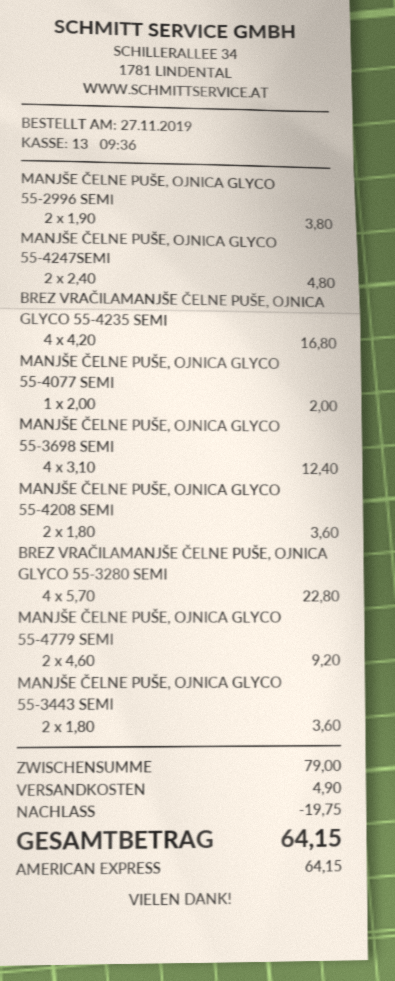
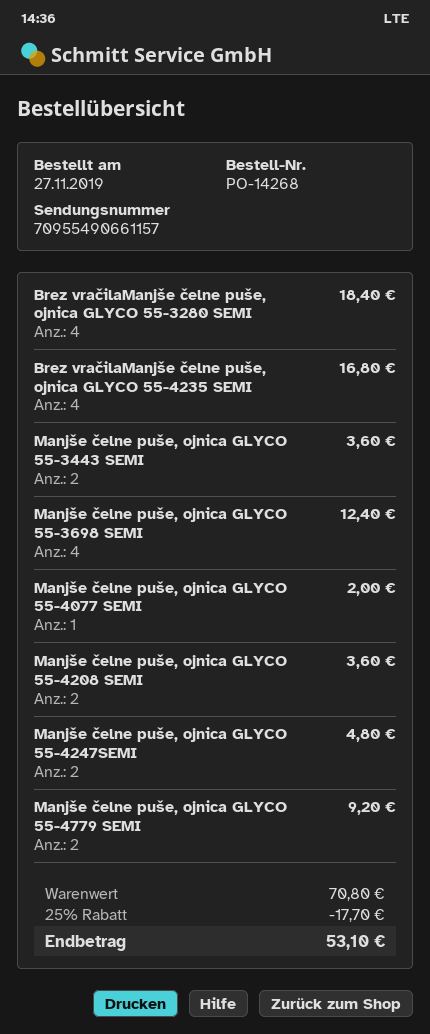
MANJŠE ČELNE PUŠE, OJNICA GLYCO 55-2996 SEMI: 2 for 3.80 -> none
BREZ VRAČILAMANJŠE ČELNE PUŠE, OJNICA GLYCO 55-3280 SEMI: 4 for 22.80 -> 4 for 18.40
subtotal: 79.00 -> 70.80
discount: 19.75 -> 17.70
shipping: 4.90 -> none
total: 64.15 -> 53.10

